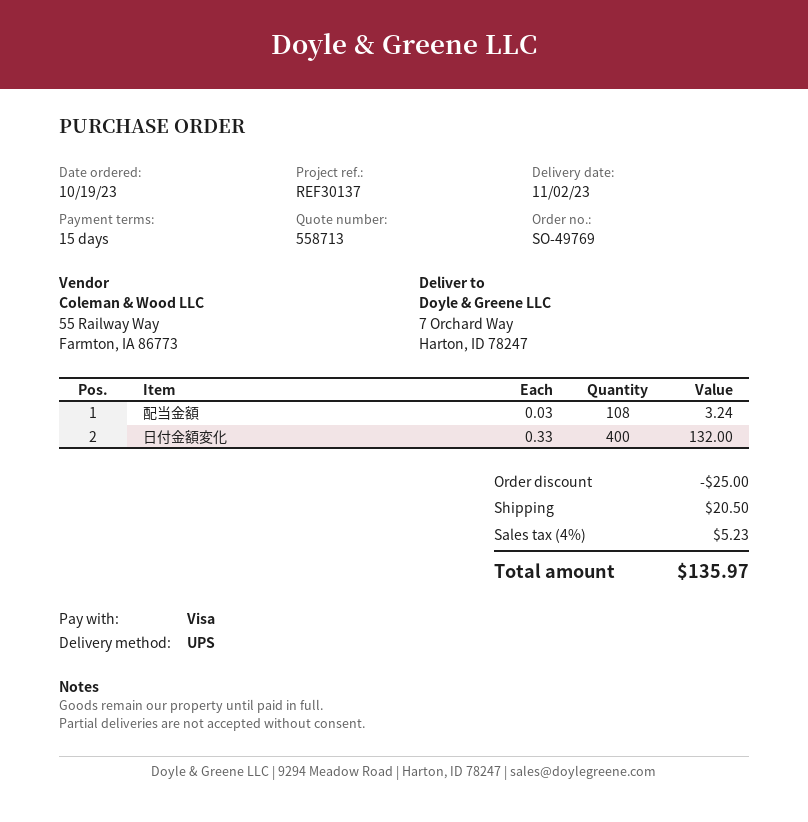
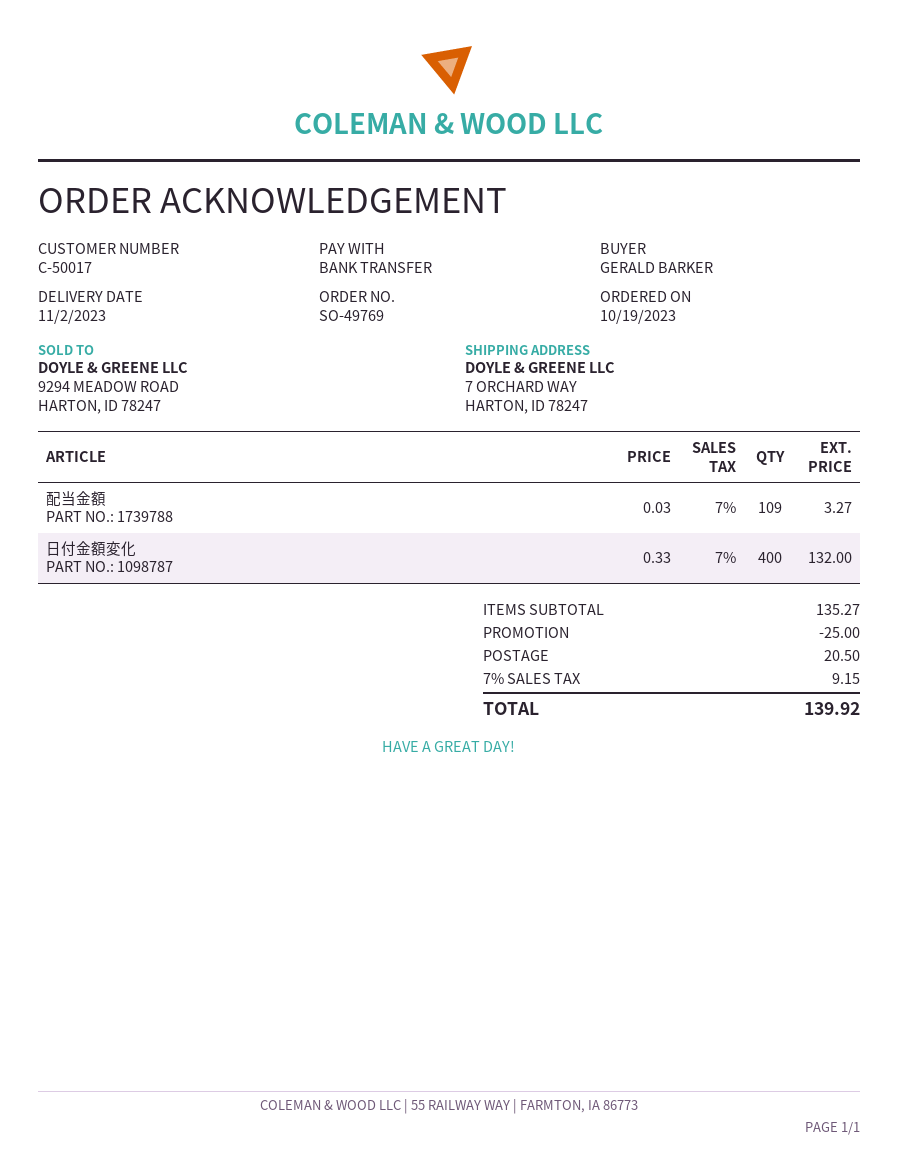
payment method: Visa -> bank transfer
配当金額: 108 x 0.03 = 3.24 -> 109 x 0.03 = 3.27
tax: 4% = 5.23 -> 7% = 9.15
total: 135.97 -> 139.92

